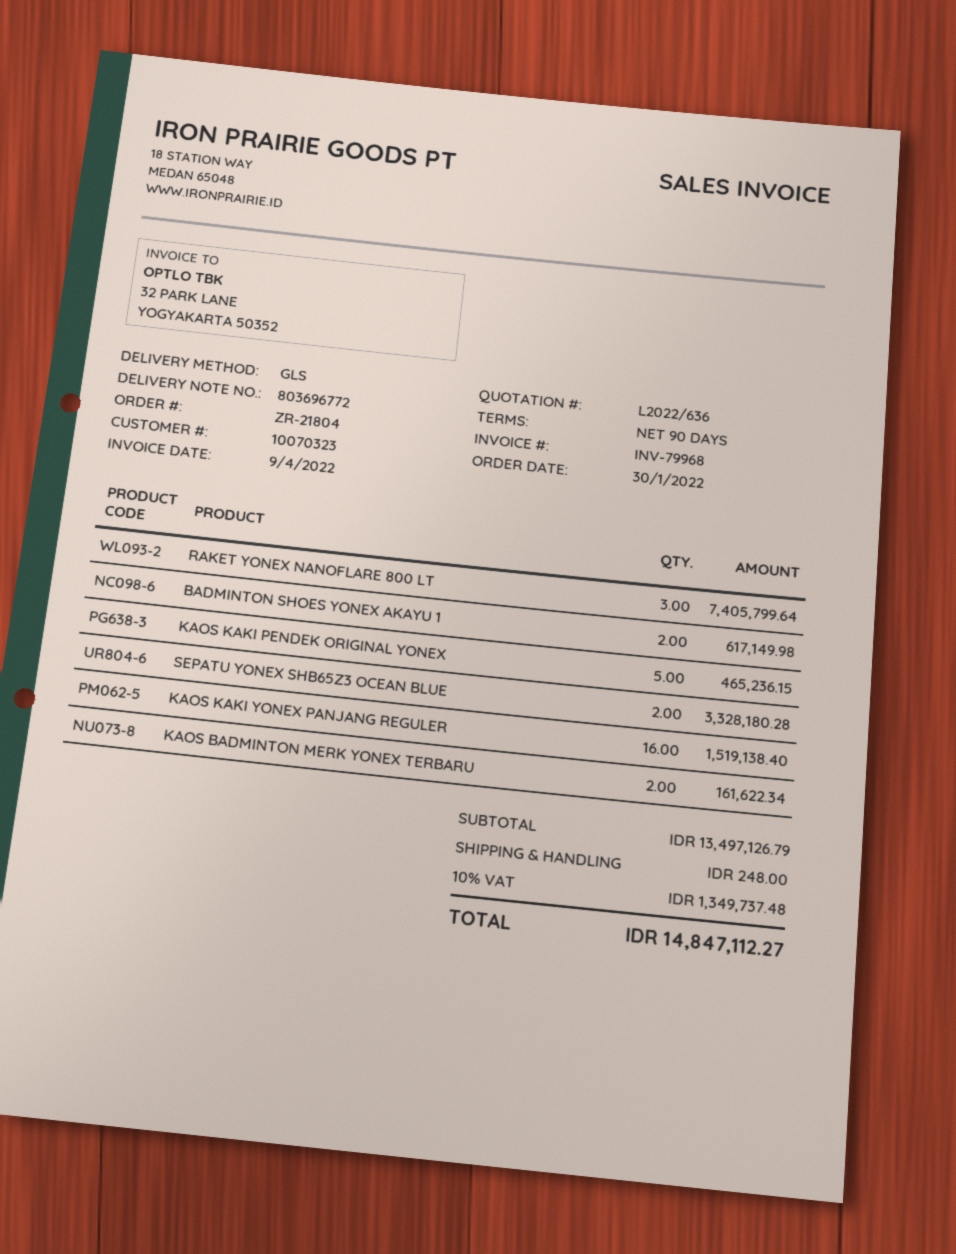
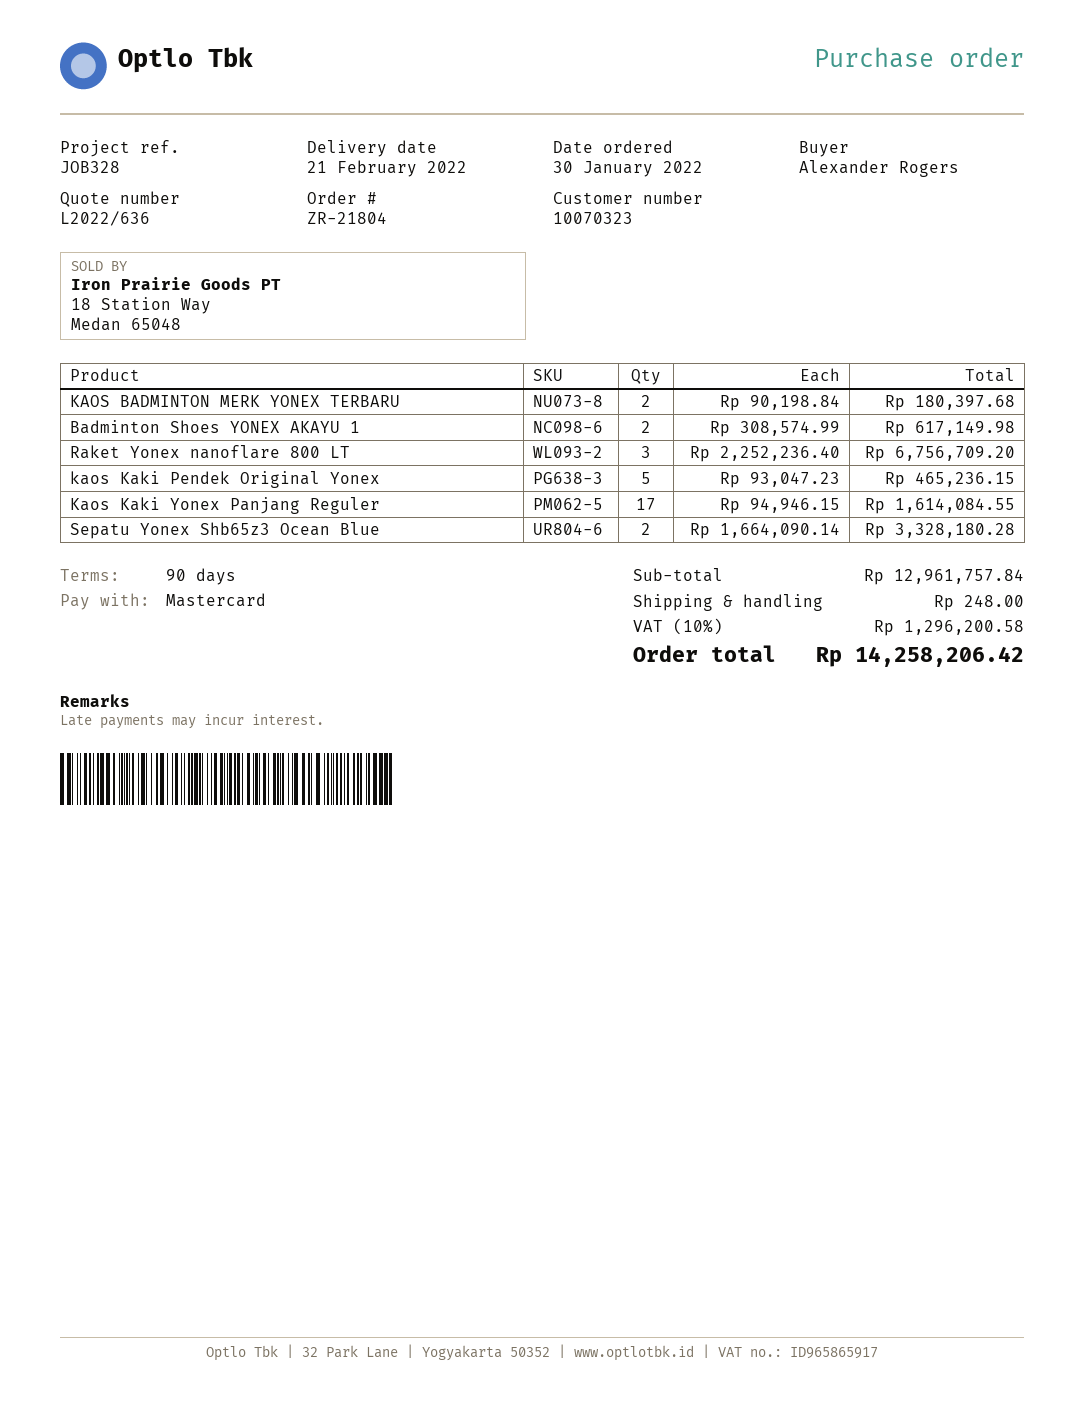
RAKET YONEX NANOFLARE 800 LT: 3 for 7405799.64 -> 3 for 6756709.20
KAOS KAKI YONEX PANJANG REGULER: 16 for 1519138.40 -> 17 for 1614084.55
KAOS BADMINTON MERK YONEX TERBARU: 2 for 161622.34 -> 2 for 180397.68
subtotal: 13497126.79 -> 12961757.84
tax: 10% = 1349737.48 -> 10% = 1296200.58
total: 14847112.27 -> 14258206.42

